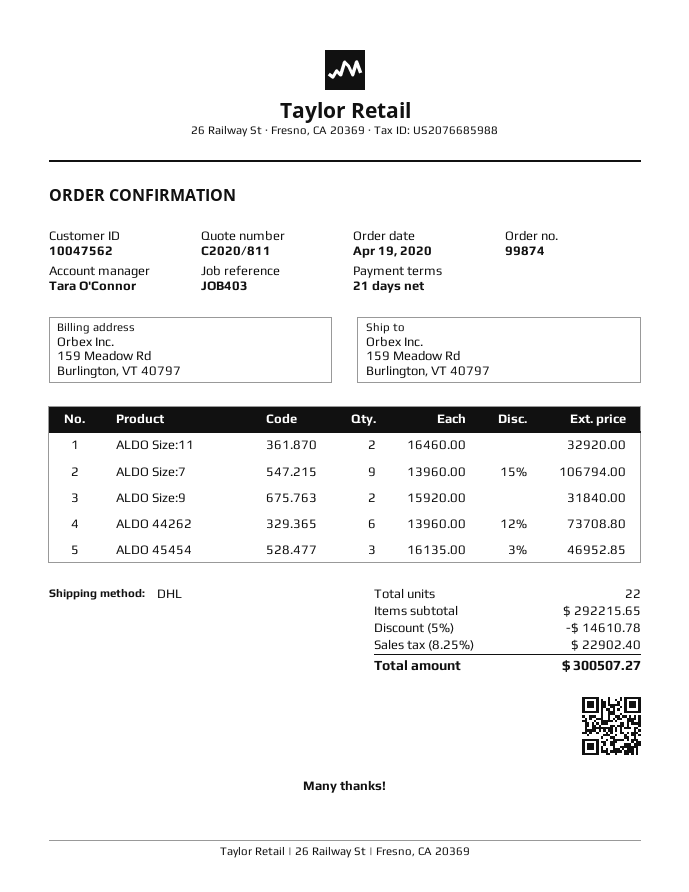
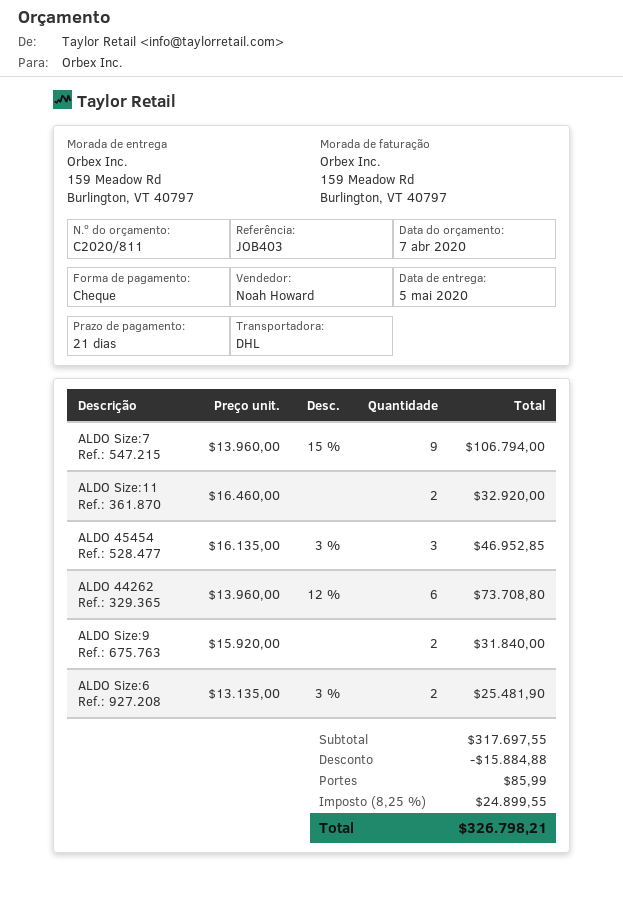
sales rep: Tara O'Connor -> Noah Howard
ALDO Size:6: none -> 2 x 13135.00 - 3% = 25481.90
subtotal: 292215.65 -> 317697.55
discount: 14610.78 -> 15884.88
shipping: none -> 85.99
tax: 8.25% = 22902.40 -> 8.25% = 24899.55
total: 300507.27 -> 326798.21

